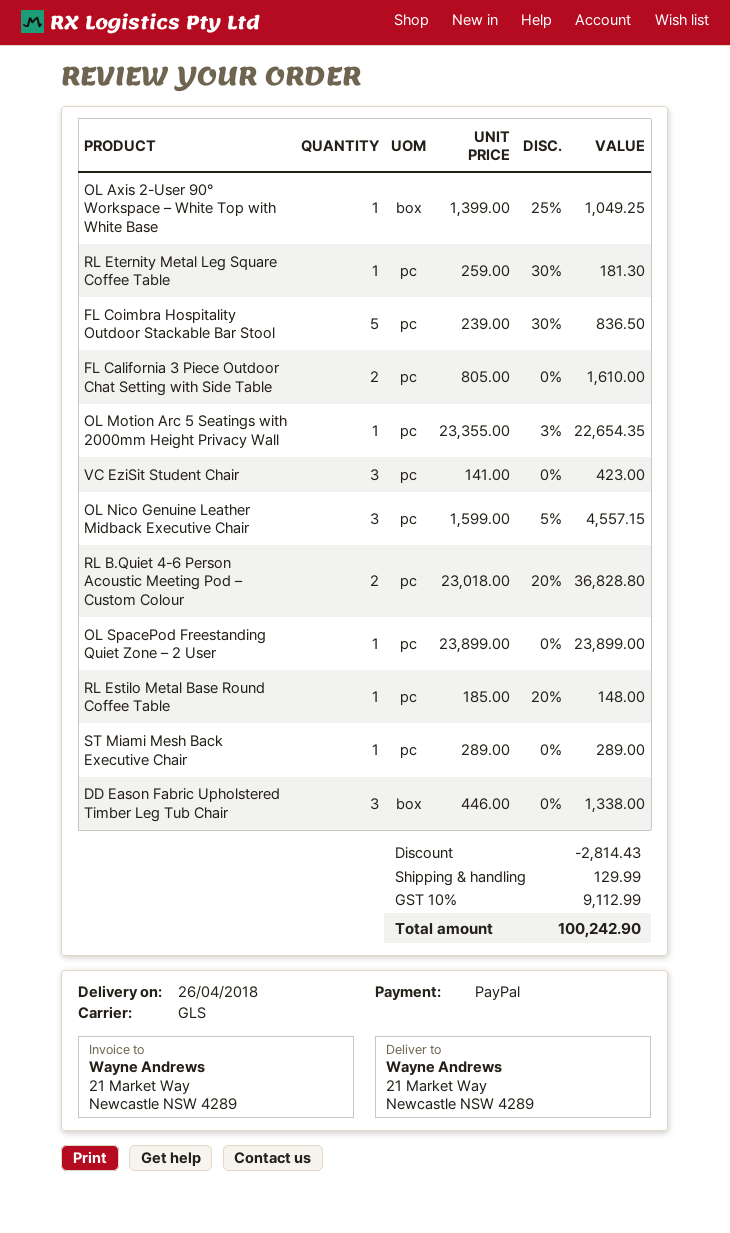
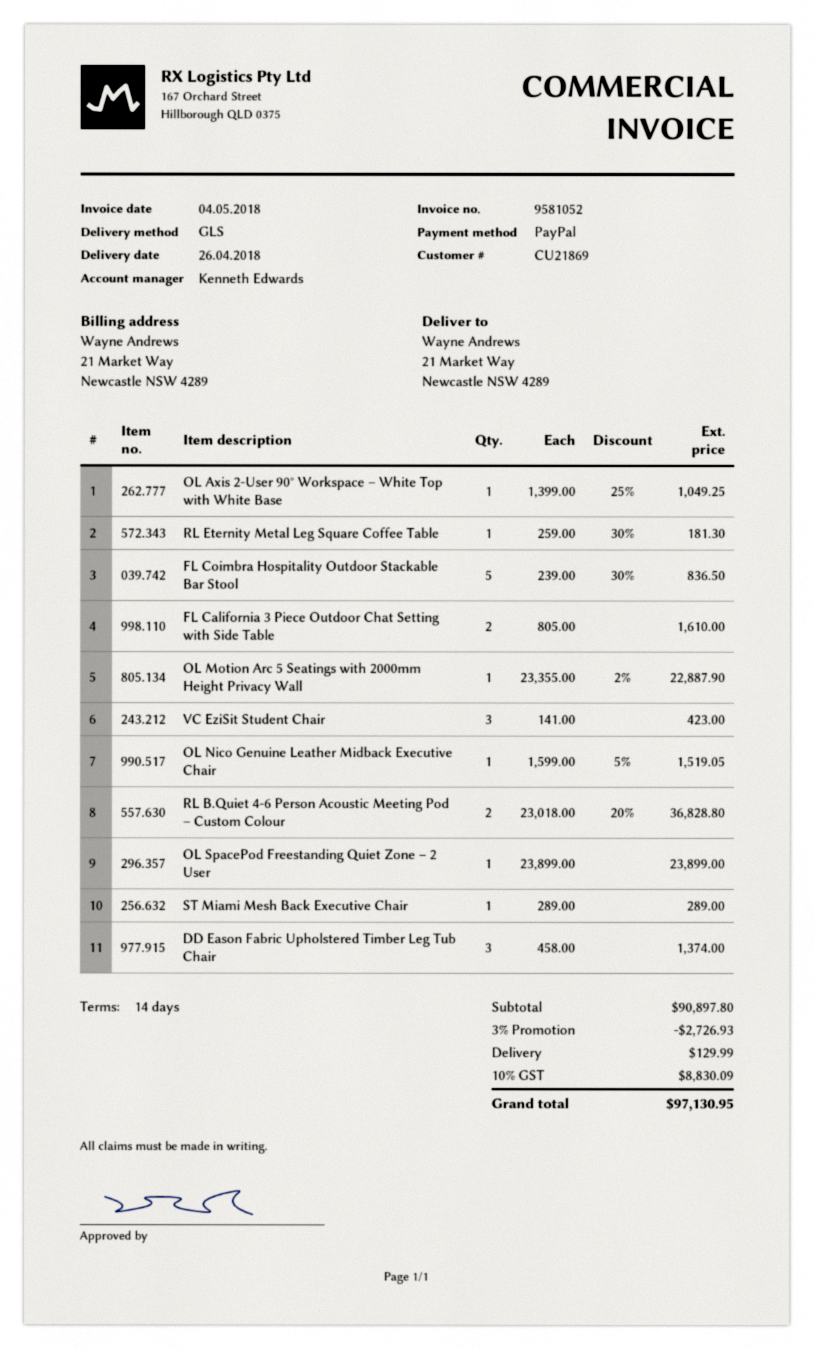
OL Motion Arc 5 Seatings with 2000mm Height Privacy Wall: 1 x 23355.00 - 3% = 22654.35 -> 1 x 23355.00 - 2% = 22887.90
OL Nico Genuine Leather Midback Executive Chair: 3 x 1599.00 - 5% = 4557.15 -> 1 x 1599.00 - 5% = 1519.05
RL Estilo Metal Base Round Coffee Table: 1 x 185.00 - 20% = 148.00 -> none
DD Eason Fabric Upholstered Timber Leg Tub Chair: 3 x 446.00 = 1338.00 -> 3 x 458.00 = 1374.00
discount: 2814.43 -> 2726.93
tax: 10% = 9112.99 -> 10% = 8830.09
total: 100242.90 -> 97130.95

